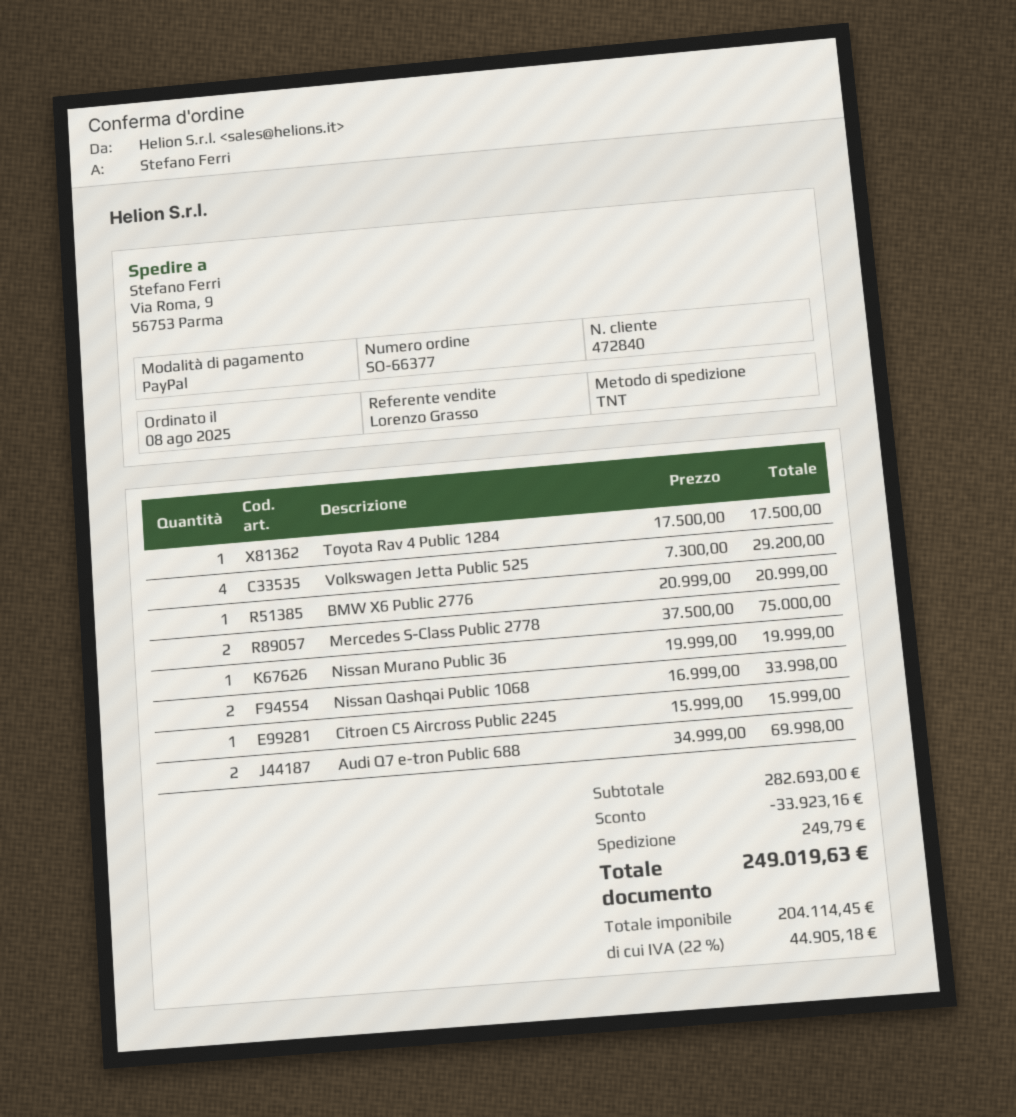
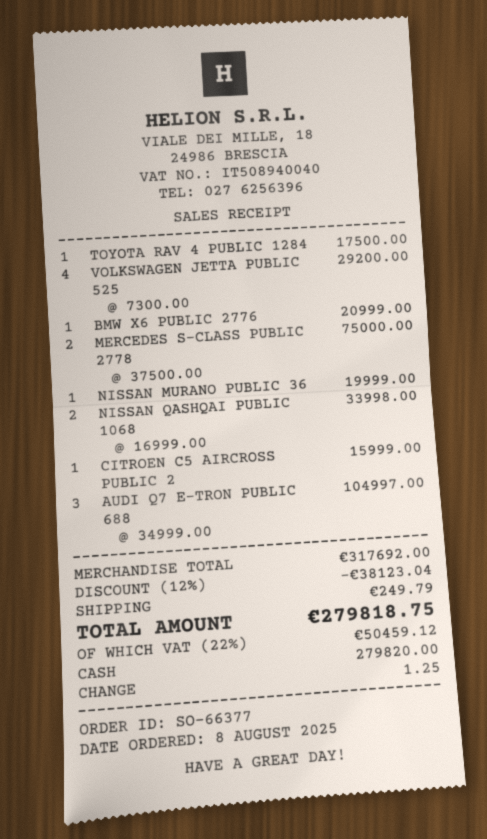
payment method: PayPal -> cash
Audi Q7 e-tron Public 688: 2 x 34999.00 = 69998.00 -> 3 x 34999.00 = 104997.00
subtotal: 282693.00 -> 317692.00
discount: 33923.16 -> 38123.04
tax: 22% = 44905.18 -> 22% = 50459.12
total: 249019.63 -> 279818.75

